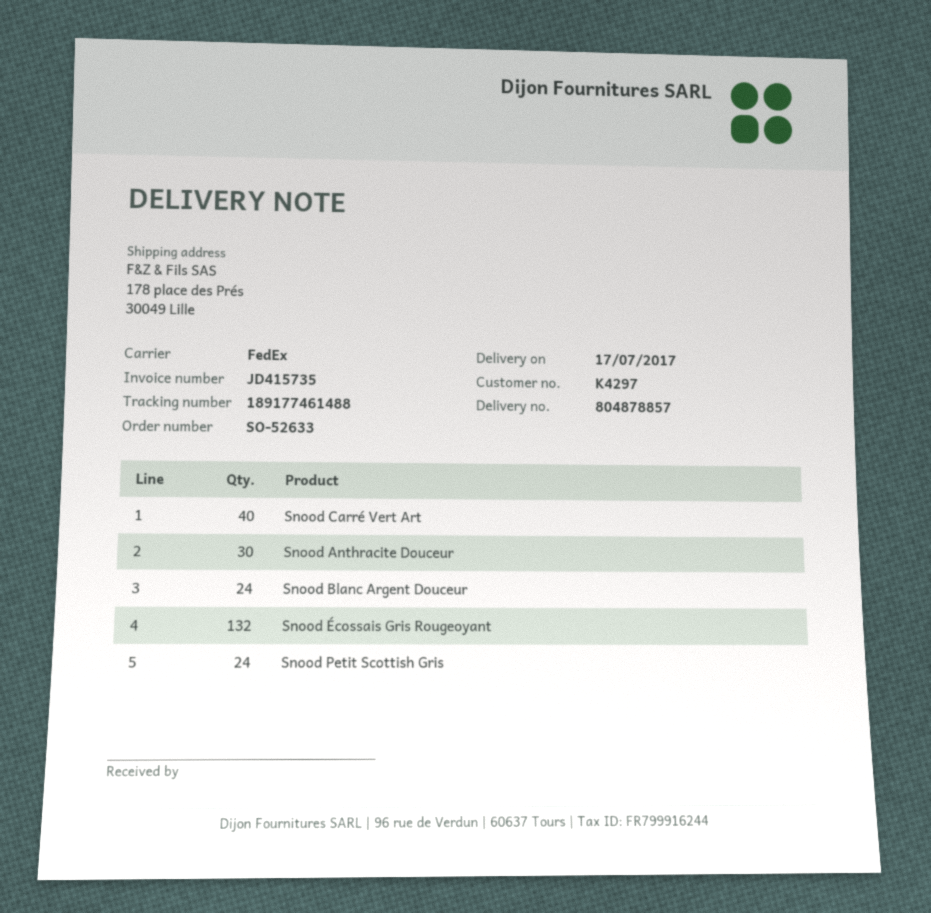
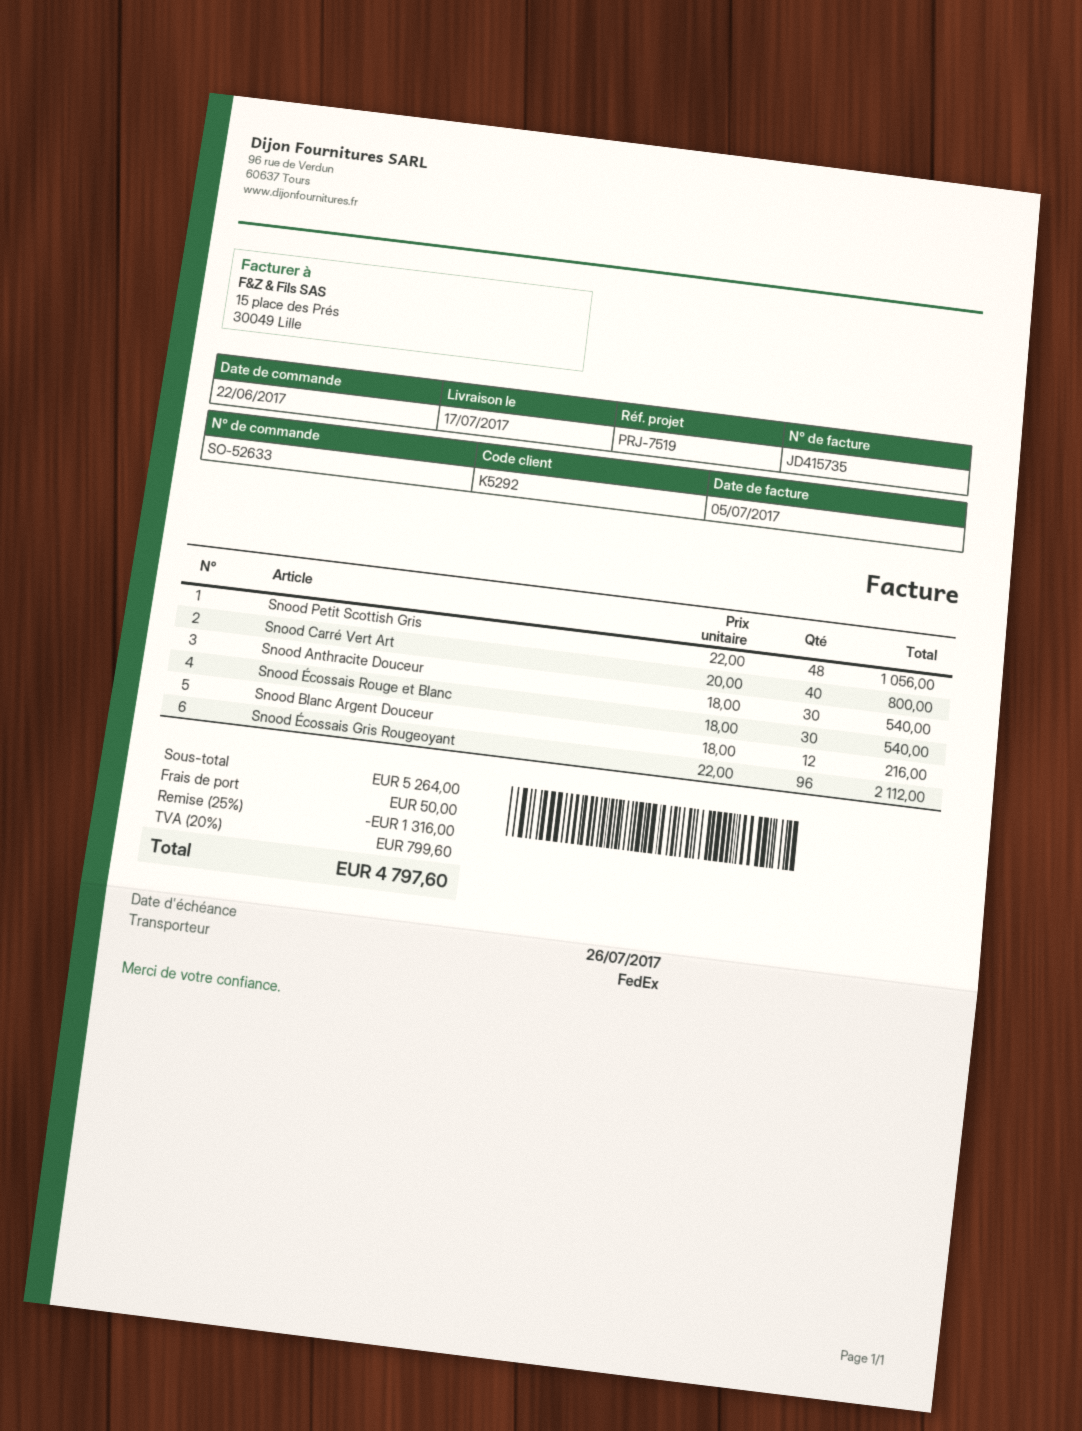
customer number: K4297 -> K5292
Snood Blanc Argent Douceur: 24 -> 12
Snood Écossais Gris Rougeoyant: 132 -> 96
Snood Petit Scottish Gris: 24 -> 48
Snood Écossais Rouge et Blanc: none -> 30

